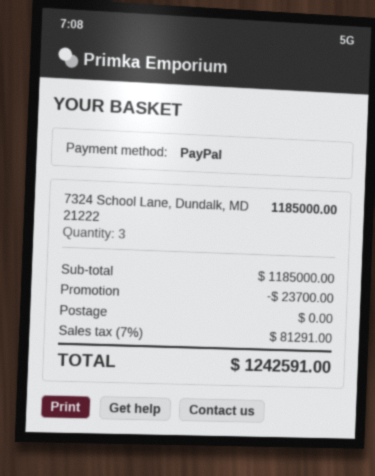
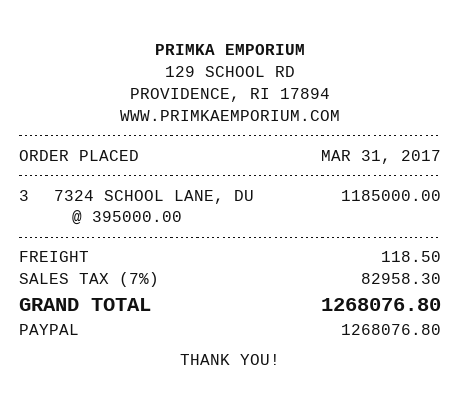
discount: 23700.00 -> none
shipping: 0.00 -> 118.50
tax: 7% = 81291.00 -> 7% = 82958.30
total: 1242591.00 -> 1268076.80

